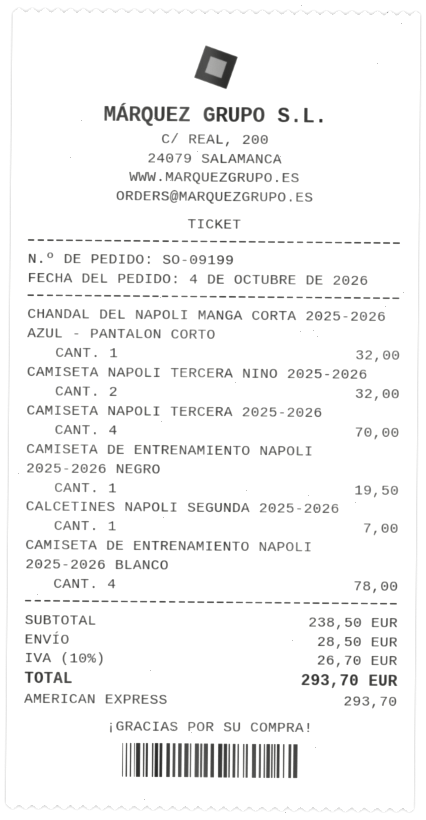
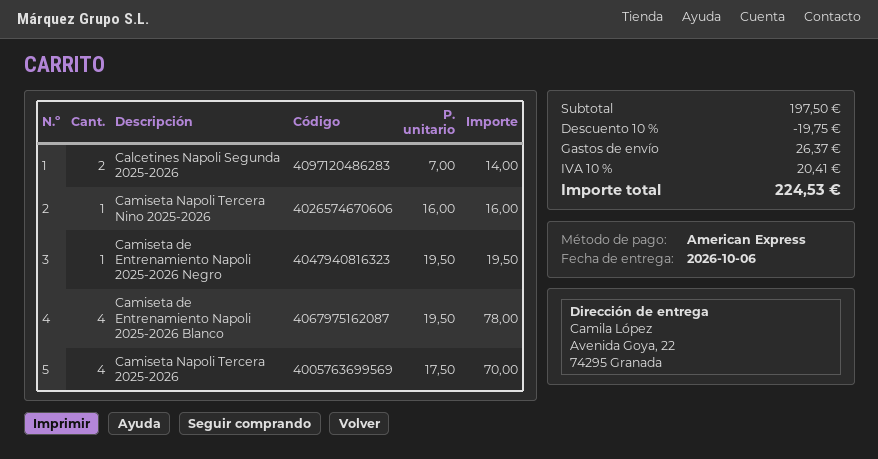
CHANDAL DEL NAPOLI MANGA CORTA 2025-2026 AZUL - PANTALON CORTO: 1 for 32.00 -> none
CAMISETA NAPOLI TERCERA NINO 2025-2026: 2 for 32.00 -> 1 for 16.00
CALCETINES NAPOLI SEGUNDA 2025-2026: 1 for 7.00 -> 2 for 14.00
subtotal: 238.50 -> 197.50
discount: none -> 10% = 19.75
shipping: 28.50 -> 26.37
tax: 10% = 26.70 -> 10% = 20.41
total: 293.70 -> 224.53

